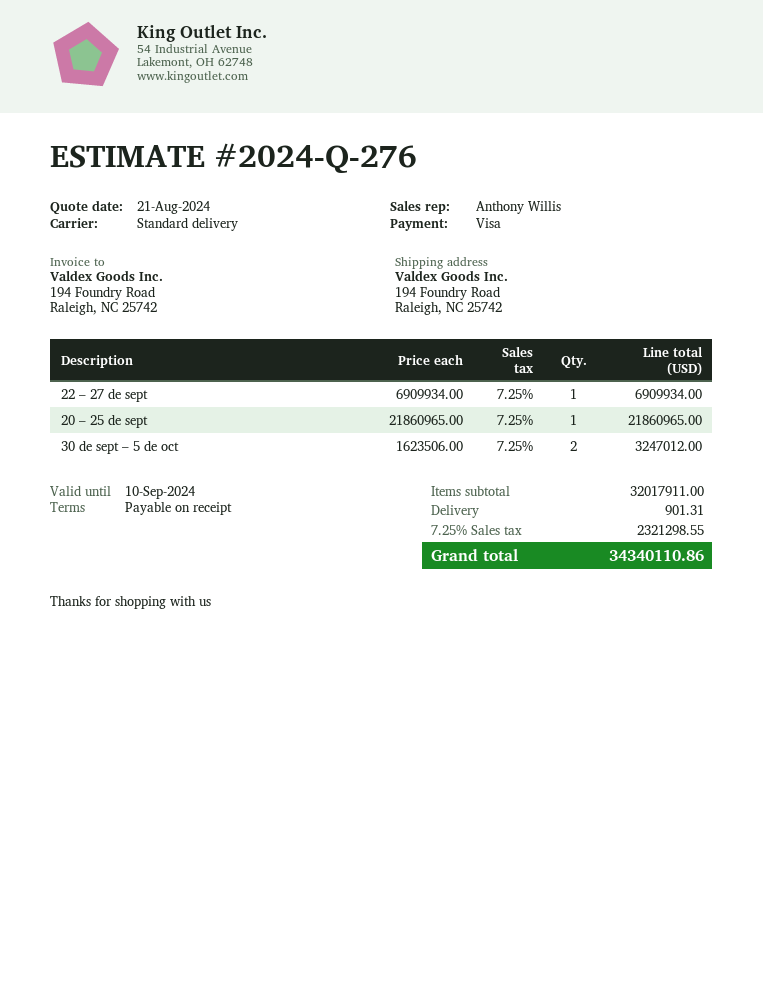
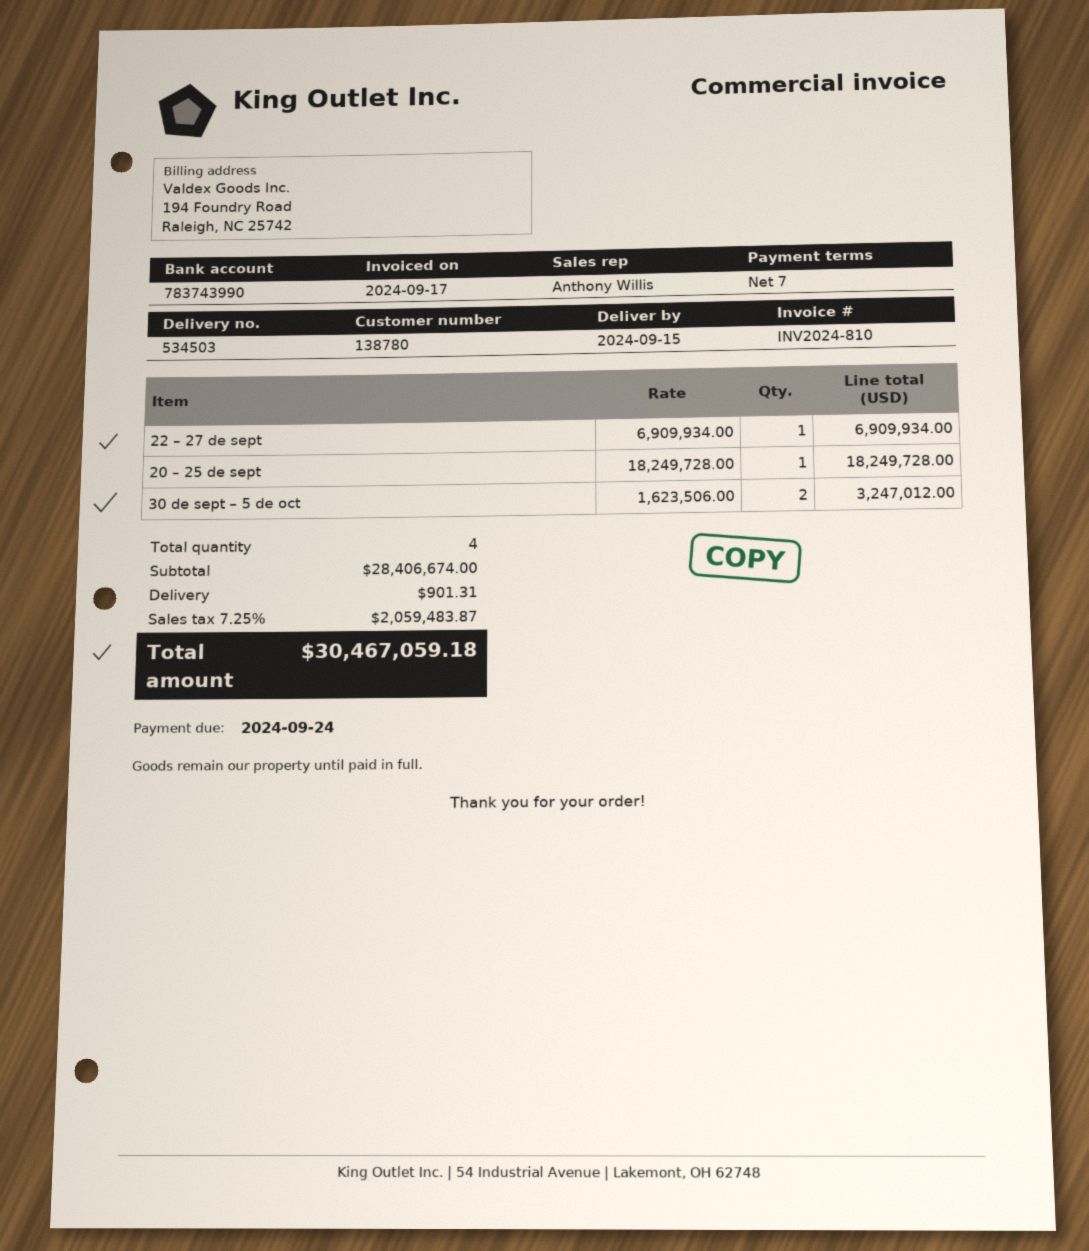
payment terms: on receipt -> 7 days
20 – 25 de sept: 1 x 21860965.00 = 21860965.00 -> 1 x 18249728.00 = 18249728.00
subtotal: 32017911.00 -> 28406674.00
tax: 7.25% = 2321298.55 -> 7.25% = 2059483.87
total: 34340110.86 -> 30467059.18

